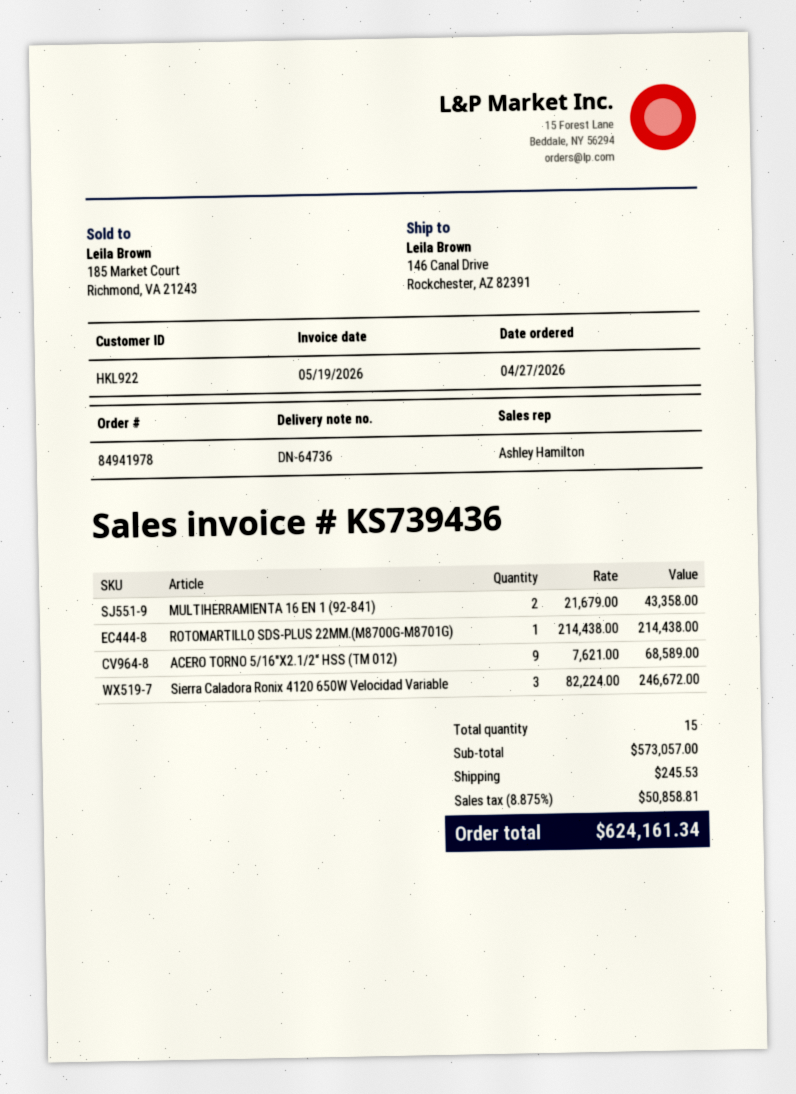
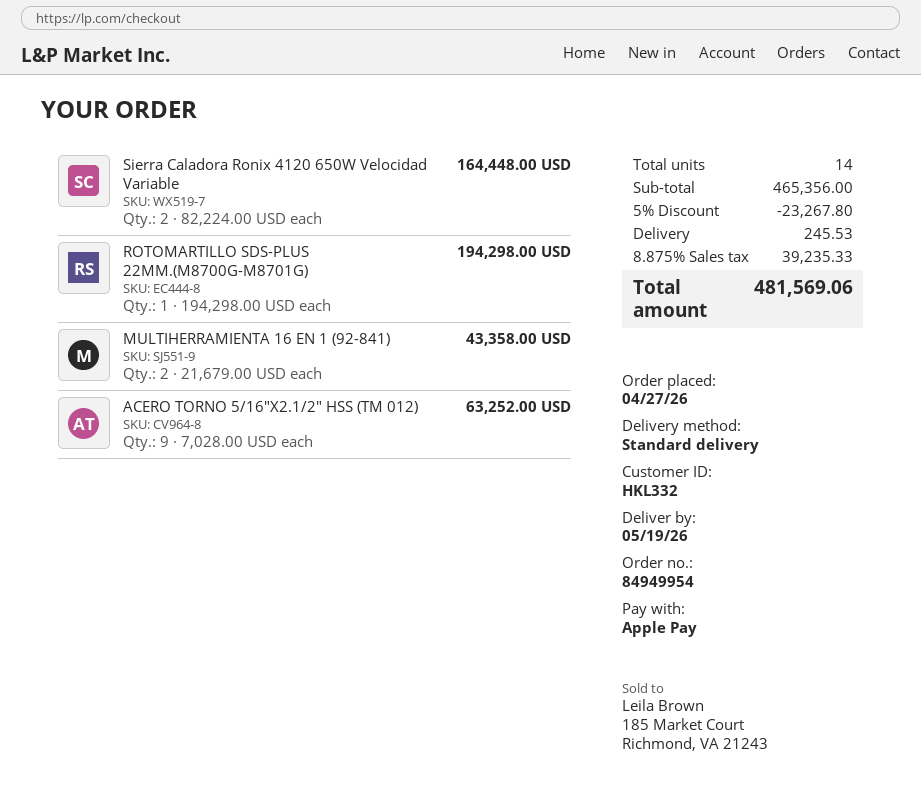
order number: 84941978 -> 84949954
customer number: HKL922 -> HKL332
ROTOMARTILLO SDS-PLUS 22MM.(M8700G-M8701G): 1 x 214438.00 = 214438.00 -> 1 x 194298.00 = 194298.00
ACERO TORNO 5/16″X2.1/2″ HSS (TM 012): 9 x 7621.00 = 68589.00 -> 9 x 7028.00 = 63252.00
Sierra Caladora Ronix 4120 650W Velocidad Variable: 3 x 82224.00 = 246672.00 -> 2 x 82224.00 = 164448.00
total quantity: 15 -> 14
subtotal: 573057.00 -> 465356.00
discount: none -> 5% = 23267.80
tax: 8.875% = 50858.81 -> 8.875% = 39235.33
total: 624161.34 -> 481569.06

